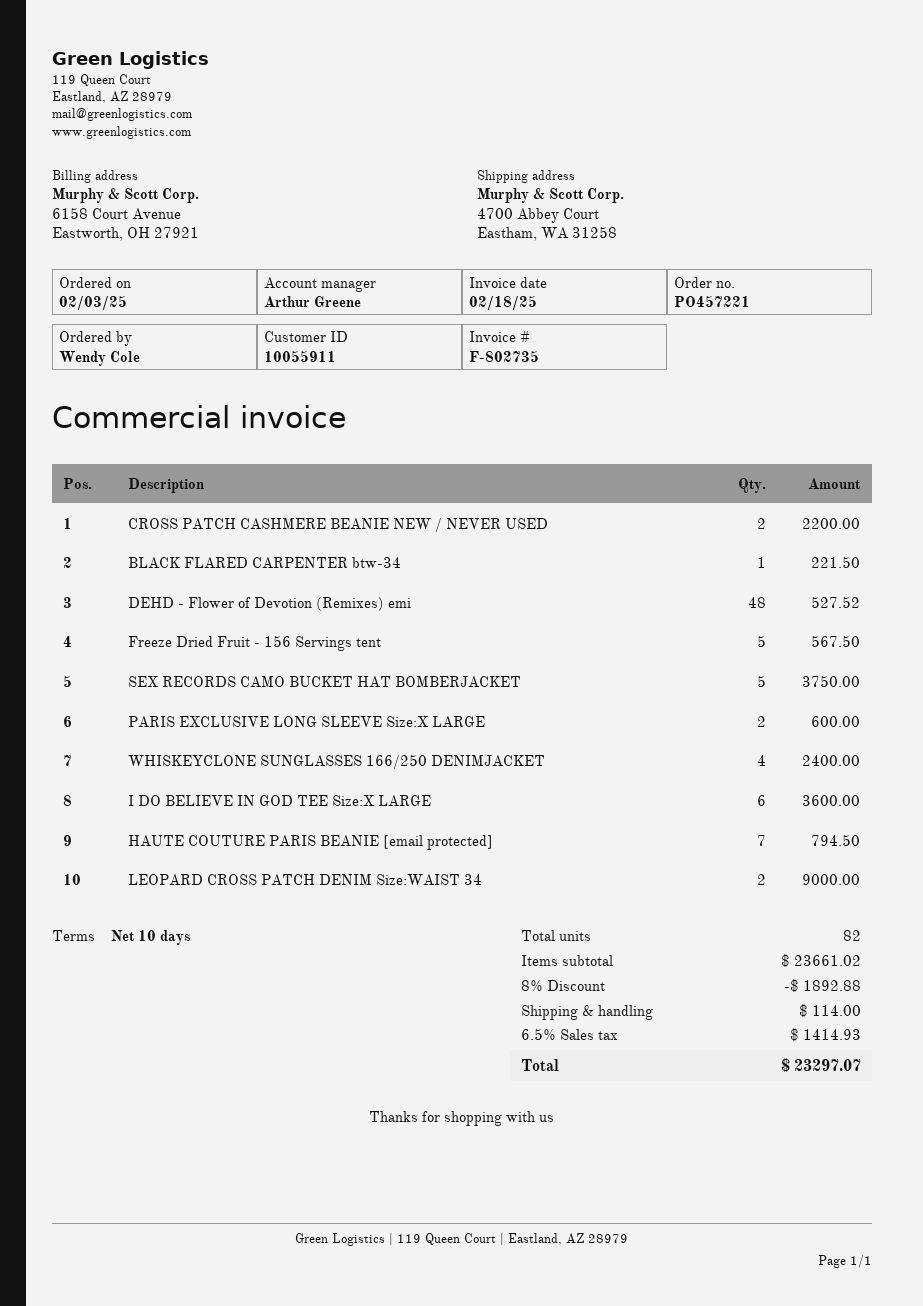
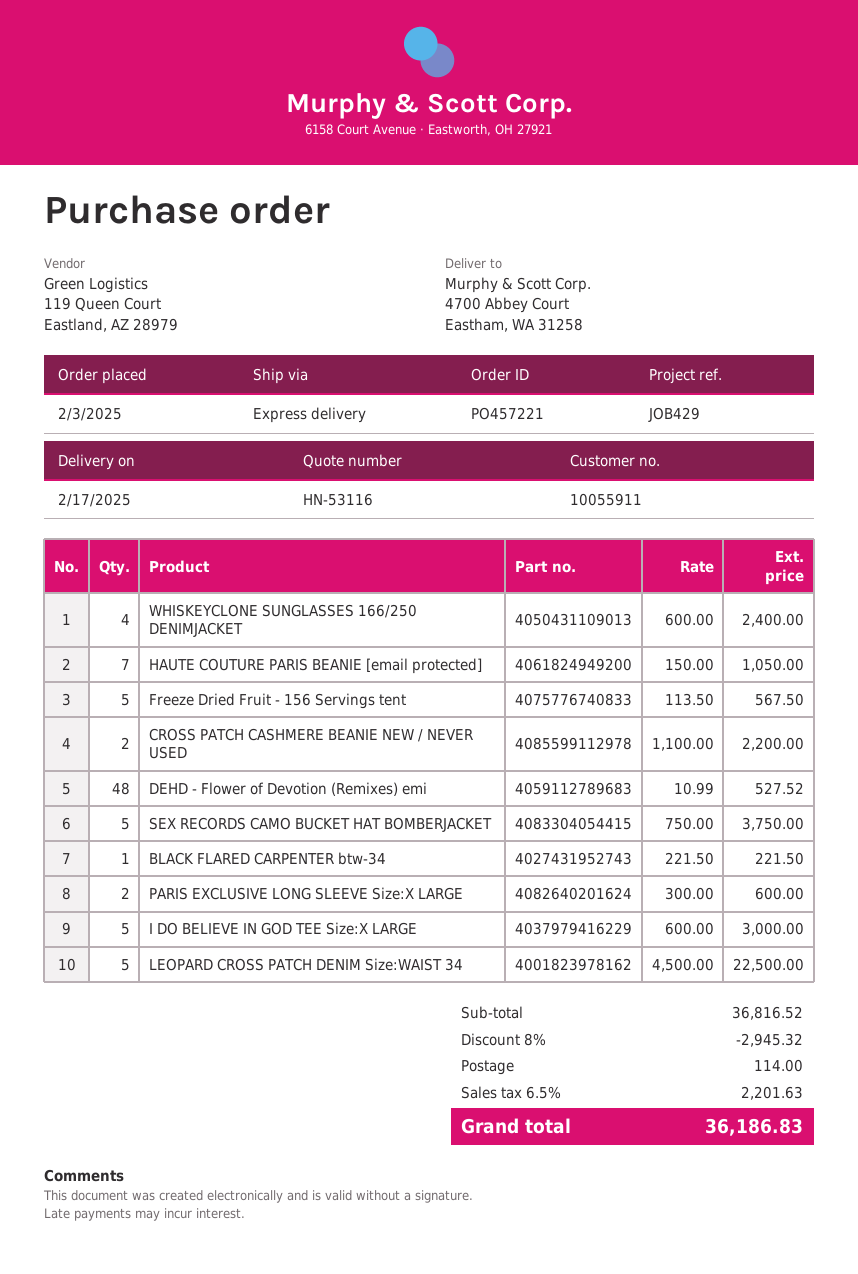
I DO BELIEVE IN GOD TEE Size:X LARGE: 6 for 3600.00 -> 5 for 3000.00
HAUTE COUTURE PARIS BEANIE [email protected]: 7 for 794.50 -> 7 for 1050.00
LEOPARD CROSS PATCH DENIM Size:WAIST 34: 2 for 9000.00 -> 5 for 22500.00
subtotal: 23661.02 -> 36816.52
discount: 8% = 1892.88 -> 8% = 2945.32
tax: 6.5% = 1414.93 -> 6.5% = 2201.63
total: 23297.07 -> 36186.83

